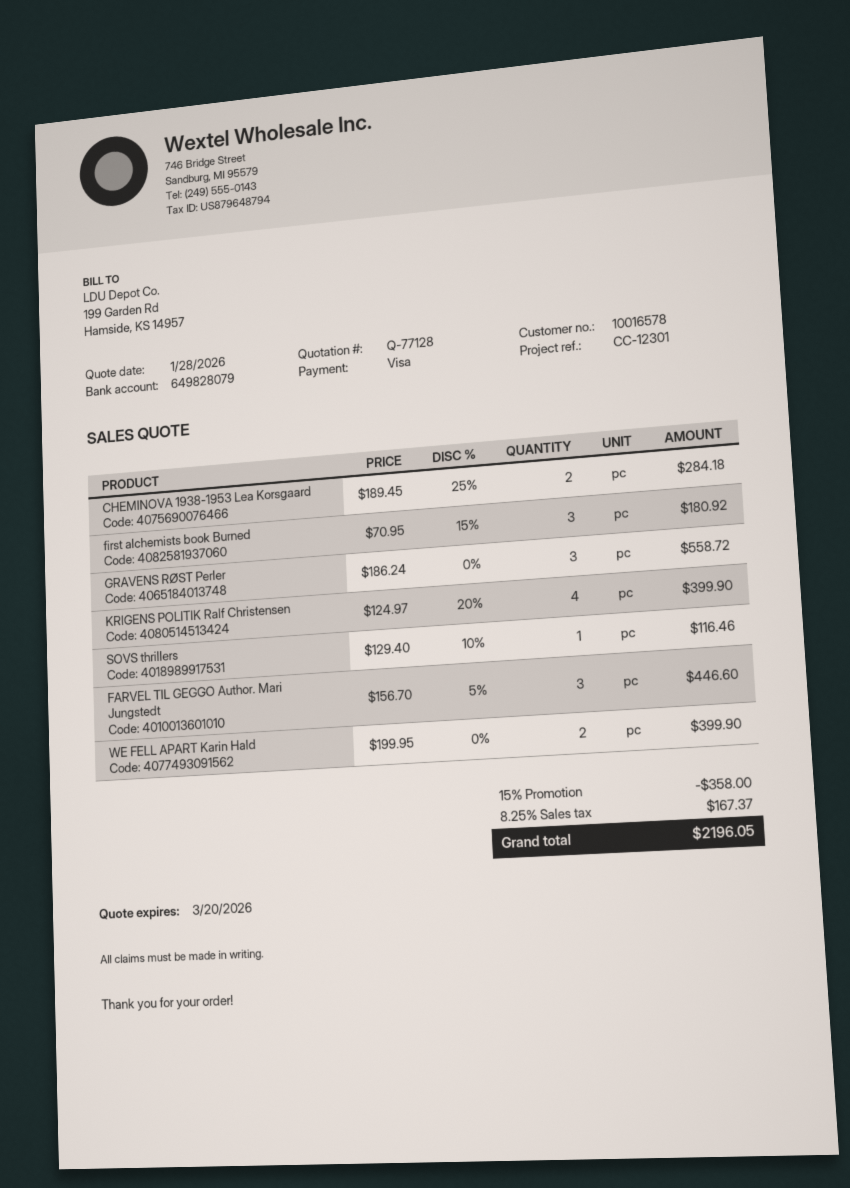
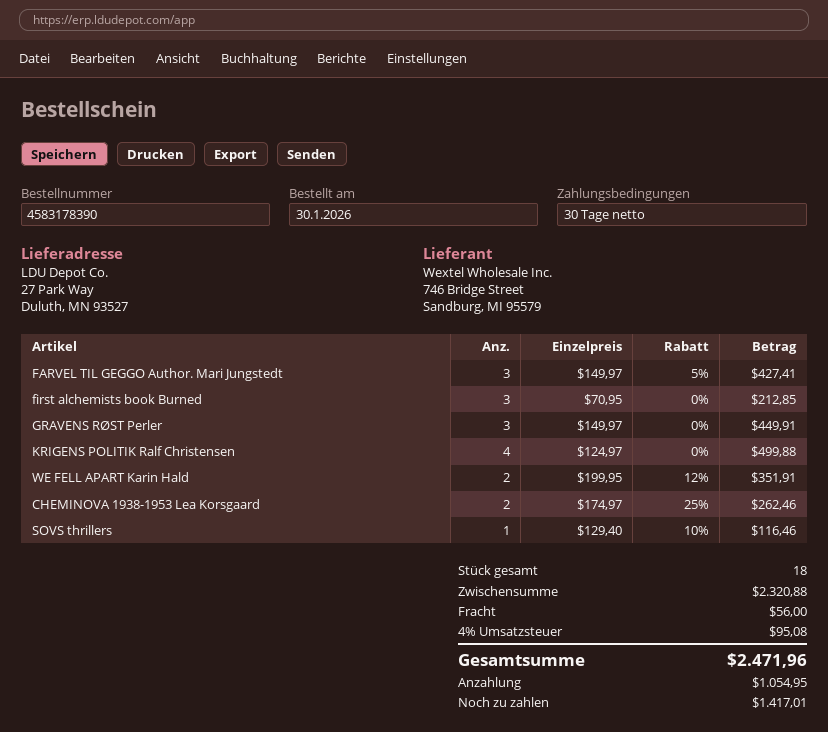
CHEMINOVA 1938-1953 Lea Korsgaard: 2 x 189.45 - 25% = 284.18 -> 2 x 174.97 - 25% = 262.46
first alchemists book Burned: 3 x 70.95 - 15% = 180.92 -> 3 x 70.95 = 212.85
GRAVENS RØST Perler: 3 x 186.24 = 558.72 -> 3 x 149.97 = 449.91
KRIGENS POLITIK Ralf Christensen: 4 x 124.97 - 20% = 399.90 -> 4 x 124.97 = 499.88
FARVEL TIL GEGGO Author. Mari Jungstedt: 3 x 156.70 - 5% = 446.60 -> 3 x 149.97 - 5% = 427.41
WE FELL APART Karin Hald: 2 x 199.95 = 399.90 -> 2 x 199.95 - 12% = 351.91
discount: 15% = 358.00 -> none
shipping: none -> 56.00
tax: 8.25% = 167.37 -> 4% = 95.08
total: 2196.05 -> 2471.96

